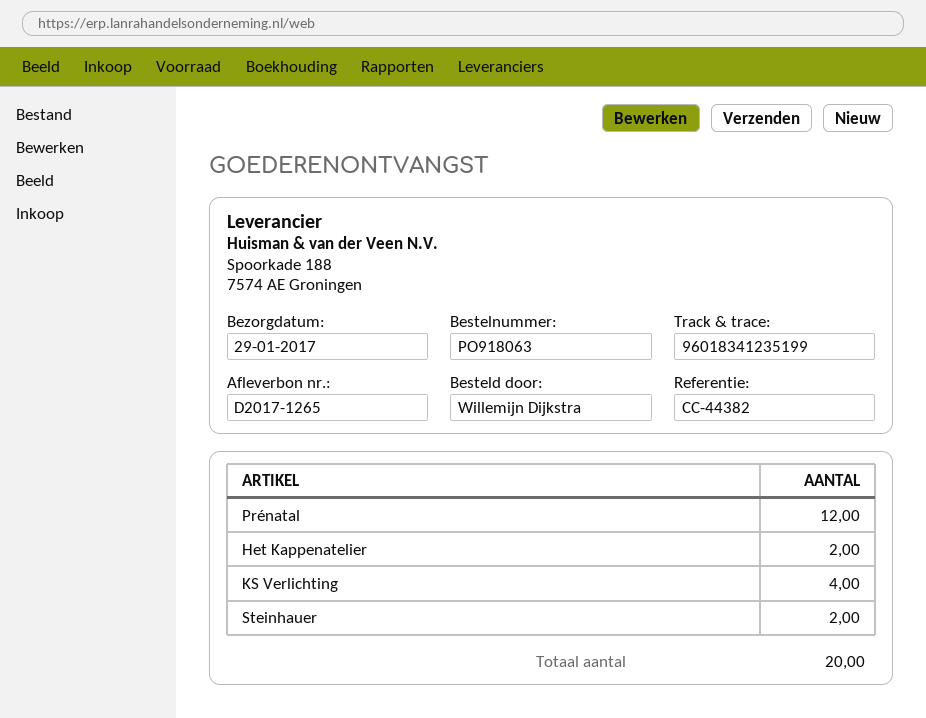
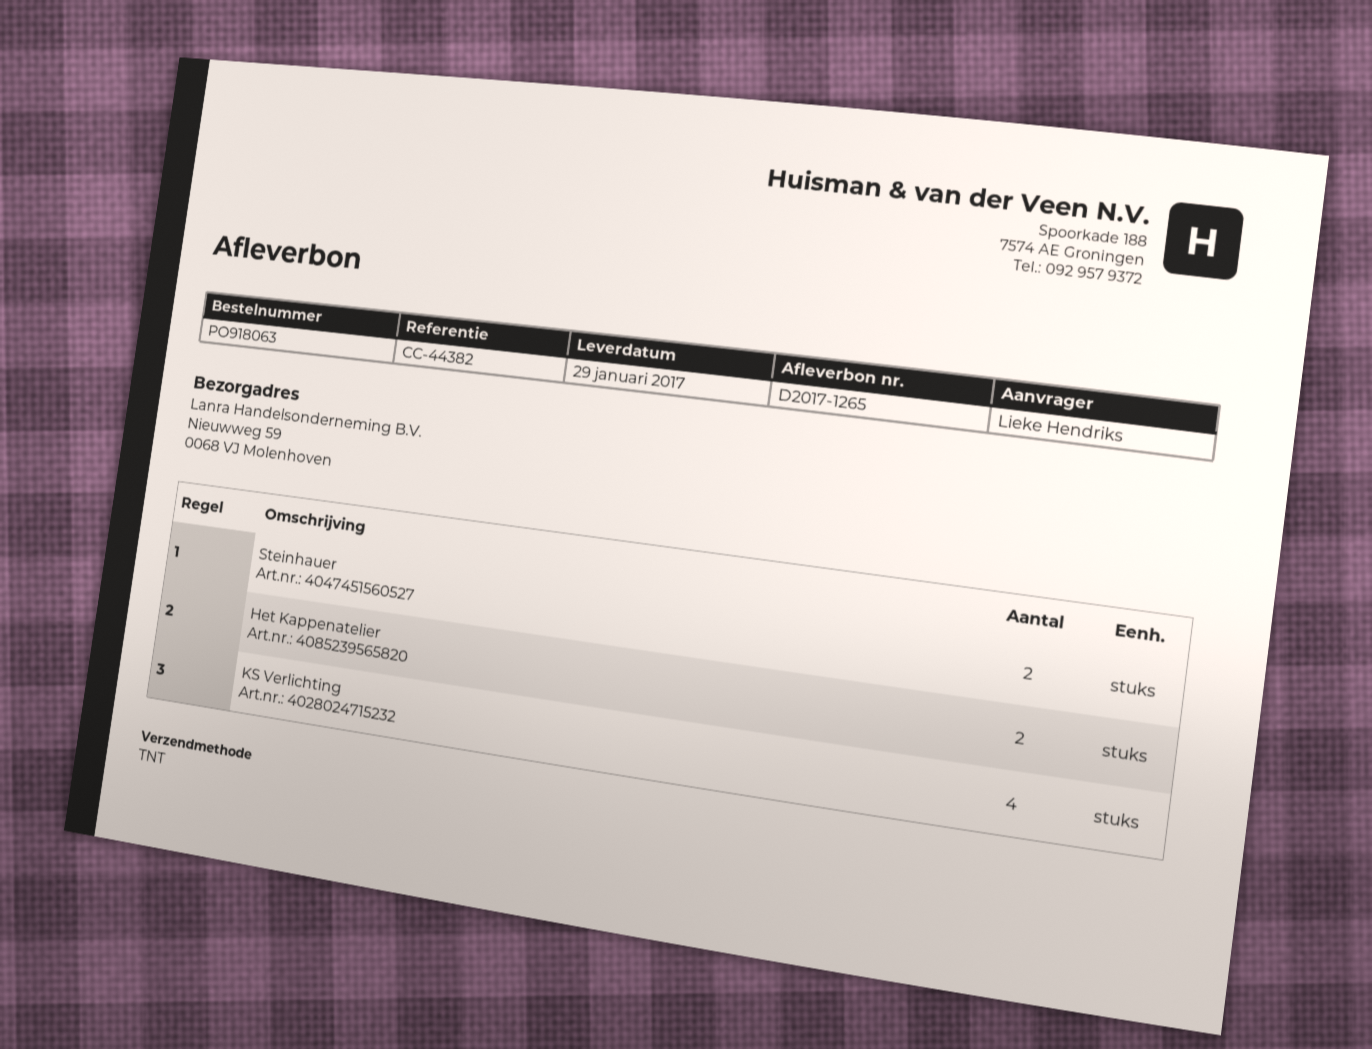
ordered by: Willemijn Dijkstra -> Lieke Hendriks
Prénatal: 12 -> none

